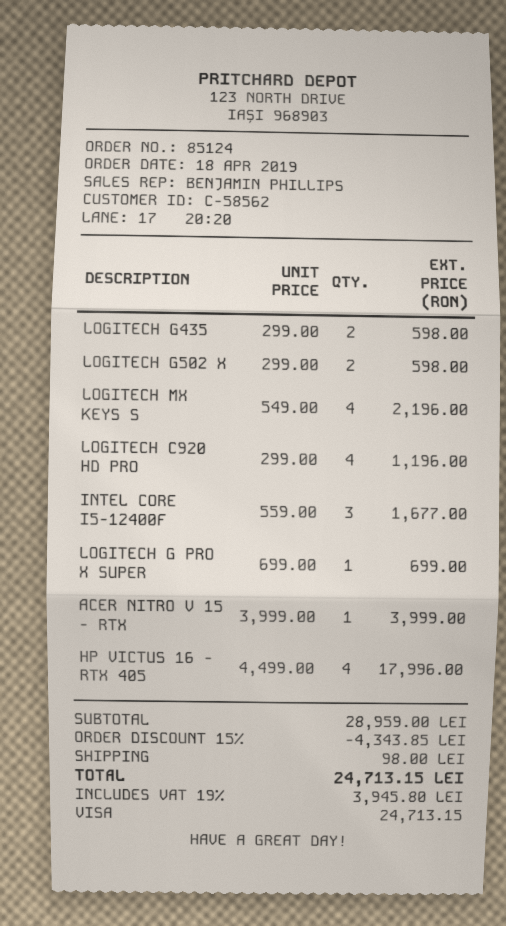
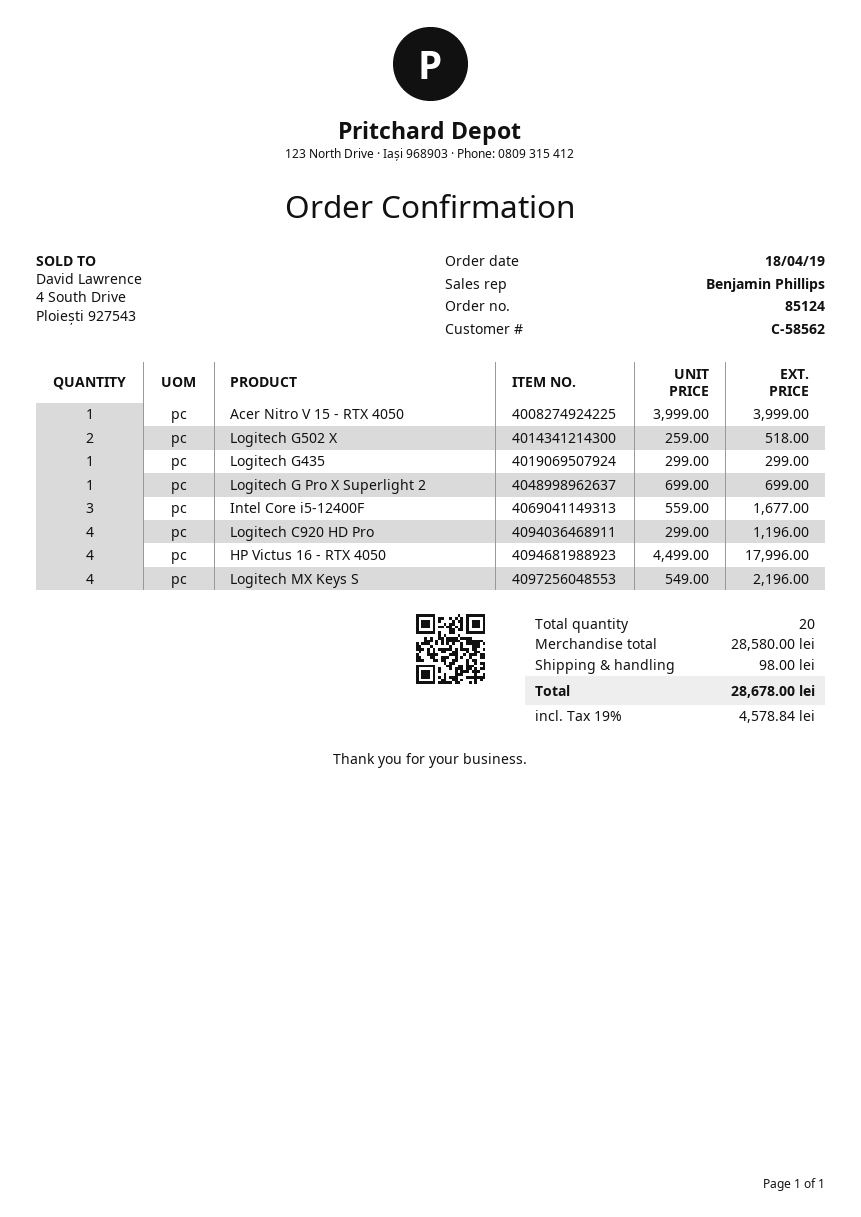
LOGITECH G435: 2 x 299.00 = 598.00 -> 1 x 299.00 = 299.00
LOGITECH G502 X: 2 x 299.00 = 598.00 -> 2 x 259.00 = 518.00
subtotal: 28959.00 -> 28580.00
discount: 15% = 4343.85 -> none
tax: 19% = 3945.80 -> 19% = 4578.84
total: 24713.15 -> 28678.00

